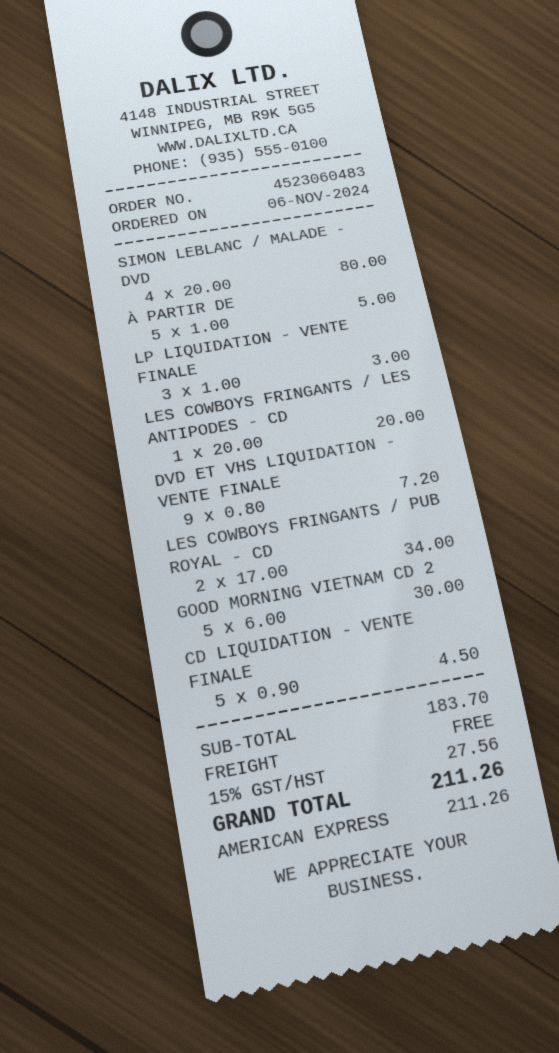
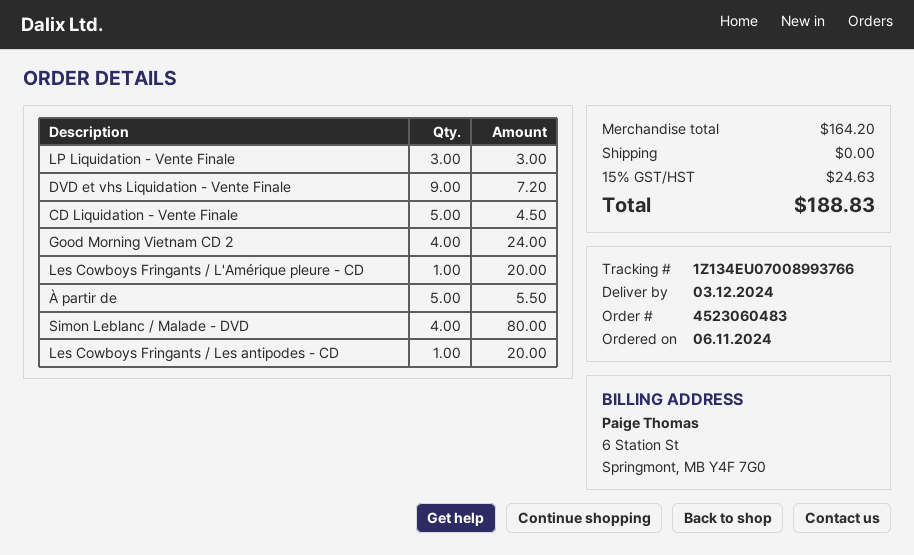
À PARTIR DE: 5 for 5.00 -> 5 for 5.50
LES COWBOYS FRINGANTS / PUB ROYAL - CD: 2 for 34.00 -> none
GOOD MORNING VIETNAM CD 2: 5 for 30.00 -> 4 for 24.00
Les Cowboys Fringants / L'Amérique pleure - CD: none -> 1 for 20.00
subtotal: 183.70 -> 164.20
tax: 15% = 27.56 -> 15% = 24.63
total: 211.26 -> 188.83

